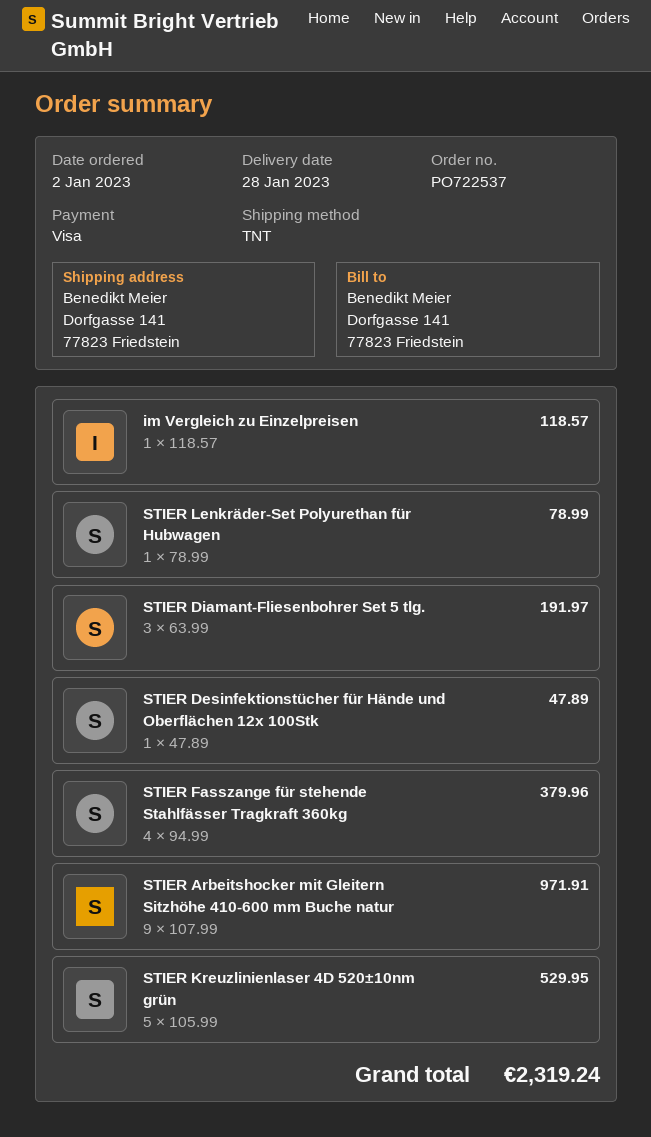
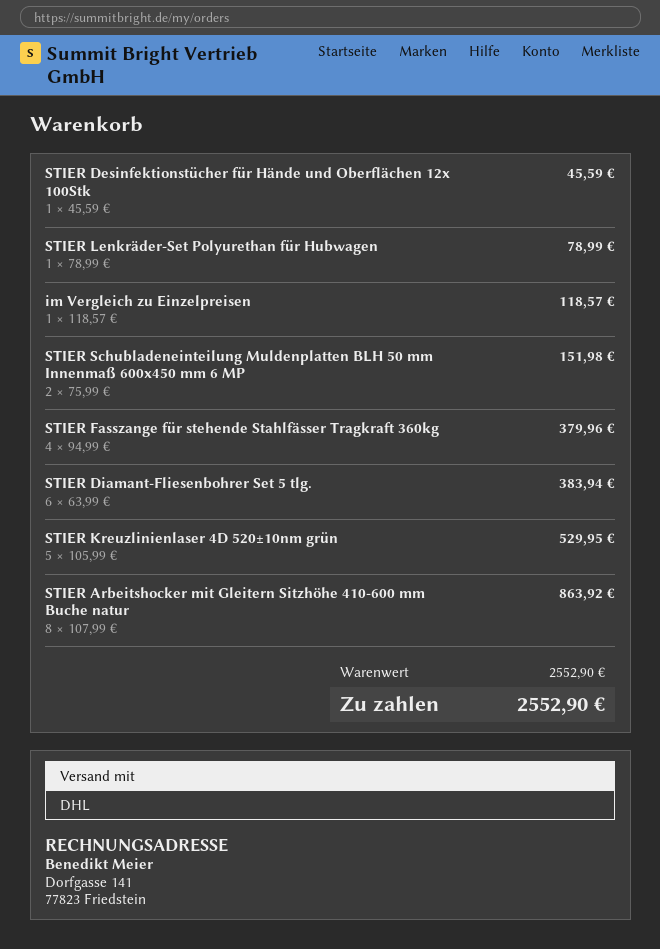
shipping method: TNT -> DHL
STIER Diamant-Fliesenbohrer Set 5 tlg.: 3 x 63.99 = 191.97 -> 6 x 63.99 = 383.94
STIER Desinfektionstücher für Hände und Oberflächen 12x 100Stk: 1 x 47.89 = 47.89 -> 1 x 45.59 = 45.59
STIER Arbeitshocker mit Gleitern Sitzhöhe 410-600 mm Buche natur: 9 x 107.99 = 971.91 -> 8 x 107.99 = 863.92
STIER Schubladeneinteilung Muldenplatten BLH 50 mm Innenmaß 600x450 mm 6 MP: none -> 2 x 75.99 = 151.98
total: 2319.24 -> 2552.90

